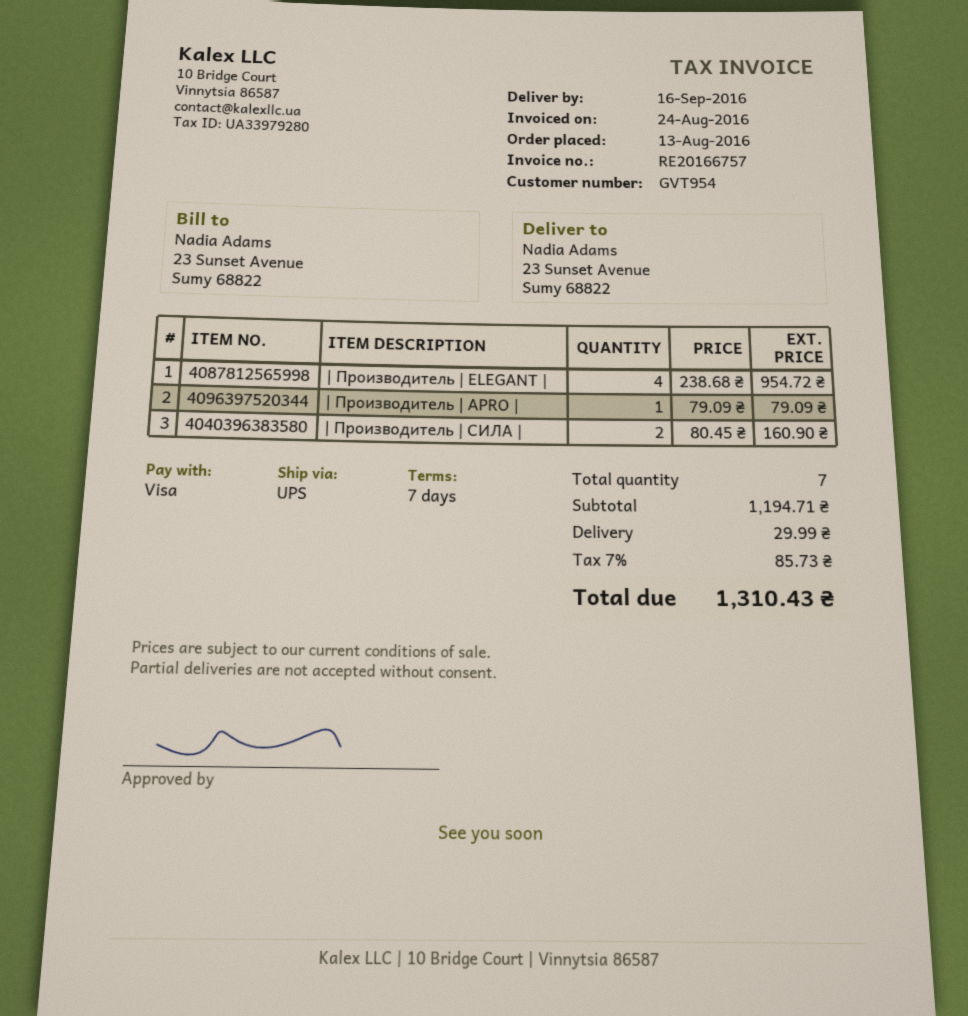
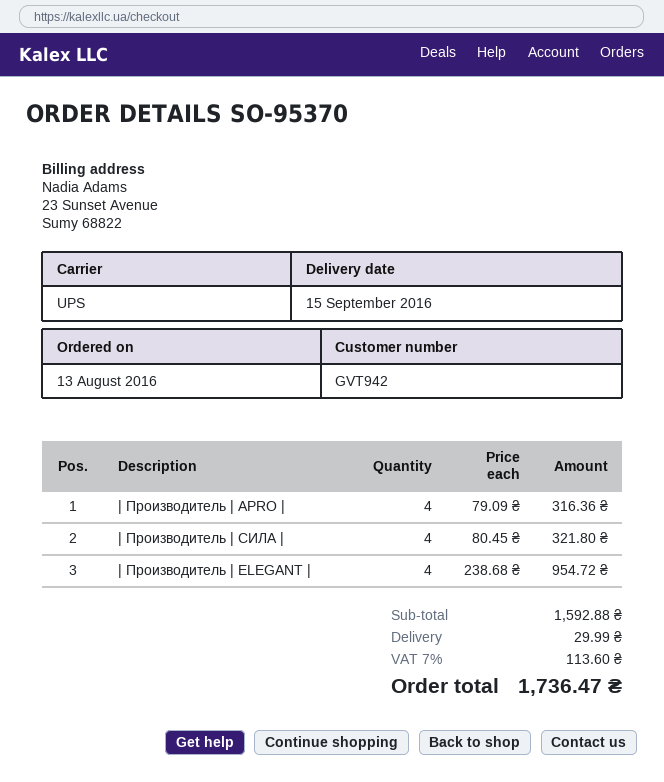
delivery date: 2016-09-16 -> 2016-09-15
customer number: GVT954 -> GVT942
| Производитель | APRO |: 1 x 79.09 = 79.09 -> 4 x 79.09 = 316.36
| Производитель | СИЛА |: 2 x 80.45 = 160.90 -> 4 x 80.45 = 321.80
subtotal: 1194.71 -> 1592.88
tax: 7% = 85.73 -> 7% = 113.60
total: 1310.43 -> 1736.47

